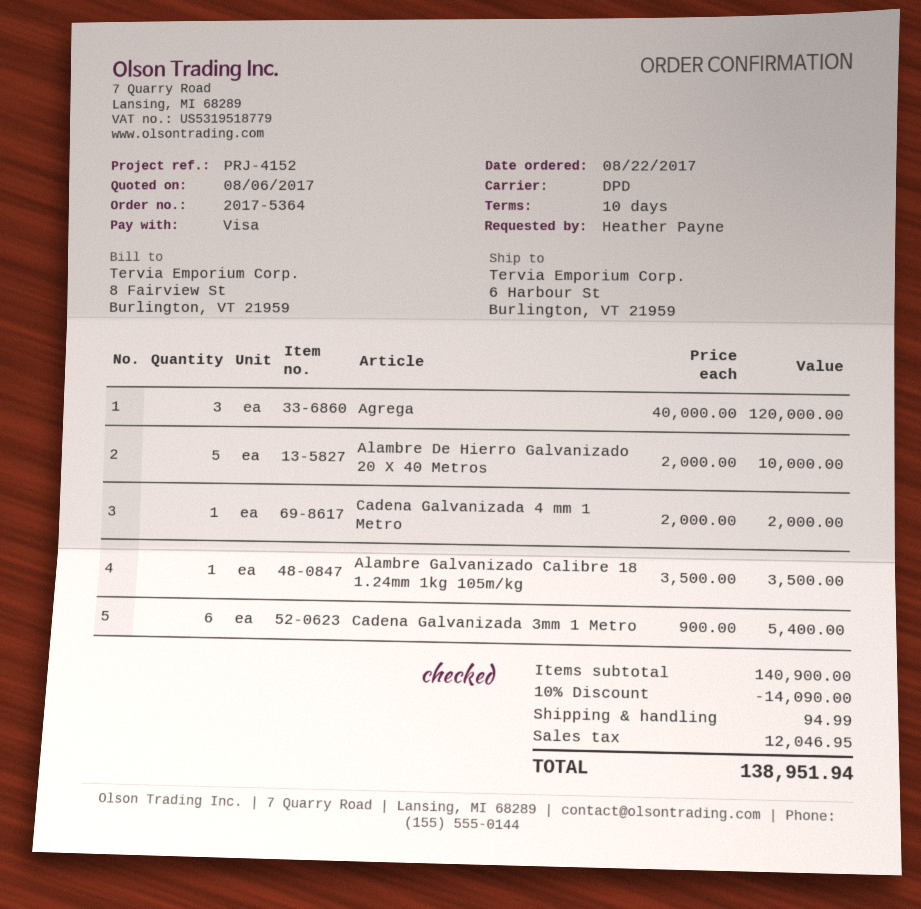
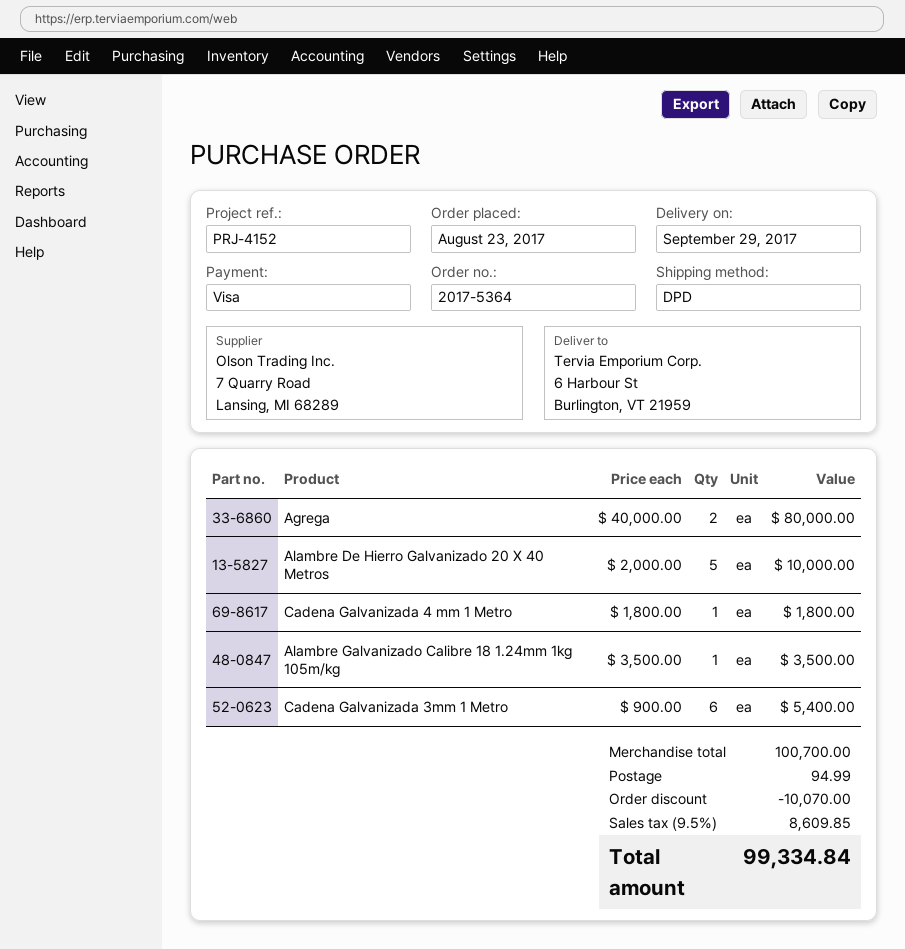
order date: 2017-08-22 -> 2017-08-23
Agrega: 3 x 40000.00 = 120000.00 -> 2 x 40000.00 = 80000.00
Cadena Galvanizada 4 mm 1 Metro: 1 x 2000.00 = 2000.00 -> 1 x 1800.00 = 1800.00
subtotal: 140900.00 -> 100700.00
discount: 14090.00 -> 10070.00
tax: 12046.95 -> 8609.85
total: 138951.94 -> 99334.84

